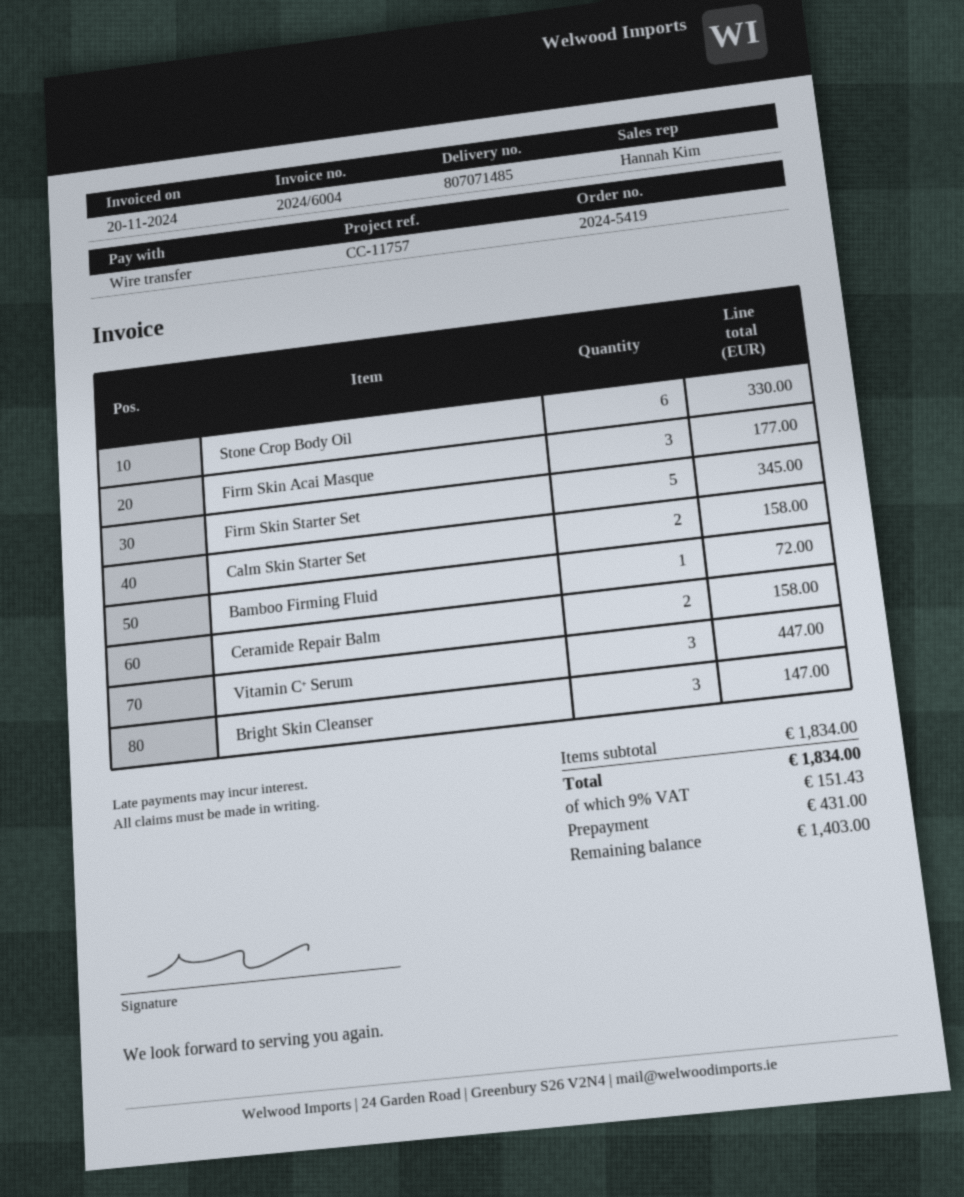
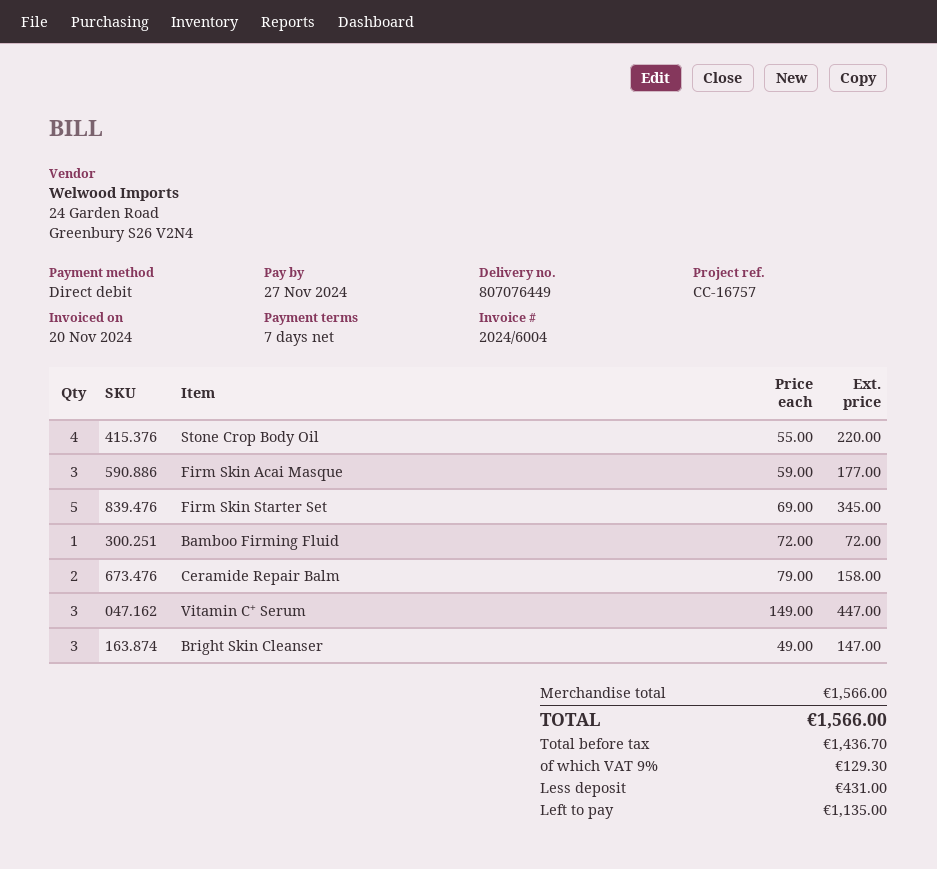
delivery note number: 807071485 -> 807076449
reference: CC-11757 -> CC-16757
payment method: bank transfer -> direct debit
Stone Crop Body Oil: 6 for 330.00 -> 4 for 220.00
Calm Skin Starter Set: 2 for 158.00 -> none
subtotal: 1834.00 -> 1566.00
tax: 9% = 151.43 -> 9% = 129.30
total: 1834.00 -> 1566.00
balance: 1403.00 -> 1135.00

